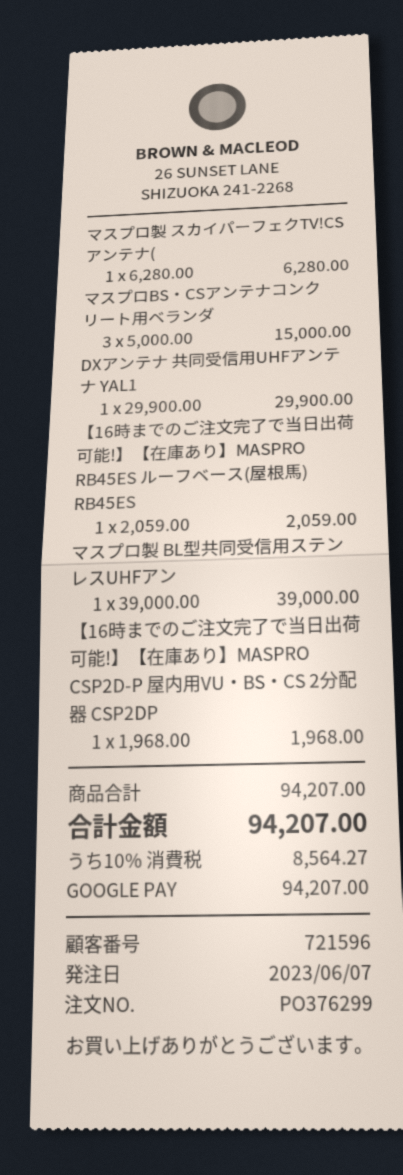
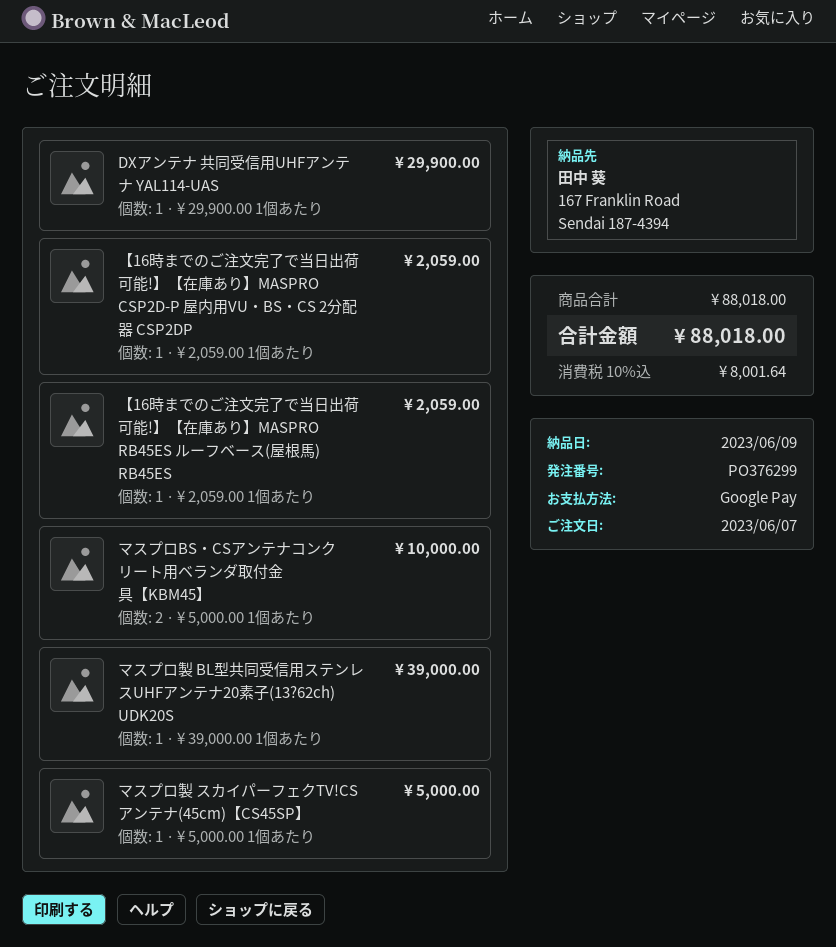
マスプロ製 スカイパーフェクTV!CSアンテナ(: 1 x 6280.00 = 6280.00 -> 1 x 5000.00 = 5000.00
マスプロBS・CSアンテナコンクリート用ベランダ: 3 x 5000.00 = 15000.00 -> 2 x 5000.00 = 10000.00
【16時までのご注文完了で当日出荷可能!】【在庫あり】MASPRO CSP2D-P 屋内用VU・BS・CS 2分配器 CSP2DP: 1 x 1968.00 = 1968.00 -> 1 x 2059.00 = 2059.00
subtotal: 94207.00 -> 88018.00
tax: 10% = 8564.27 -> 10% = 8001.64
total: 94207.00 -> 88018.00

